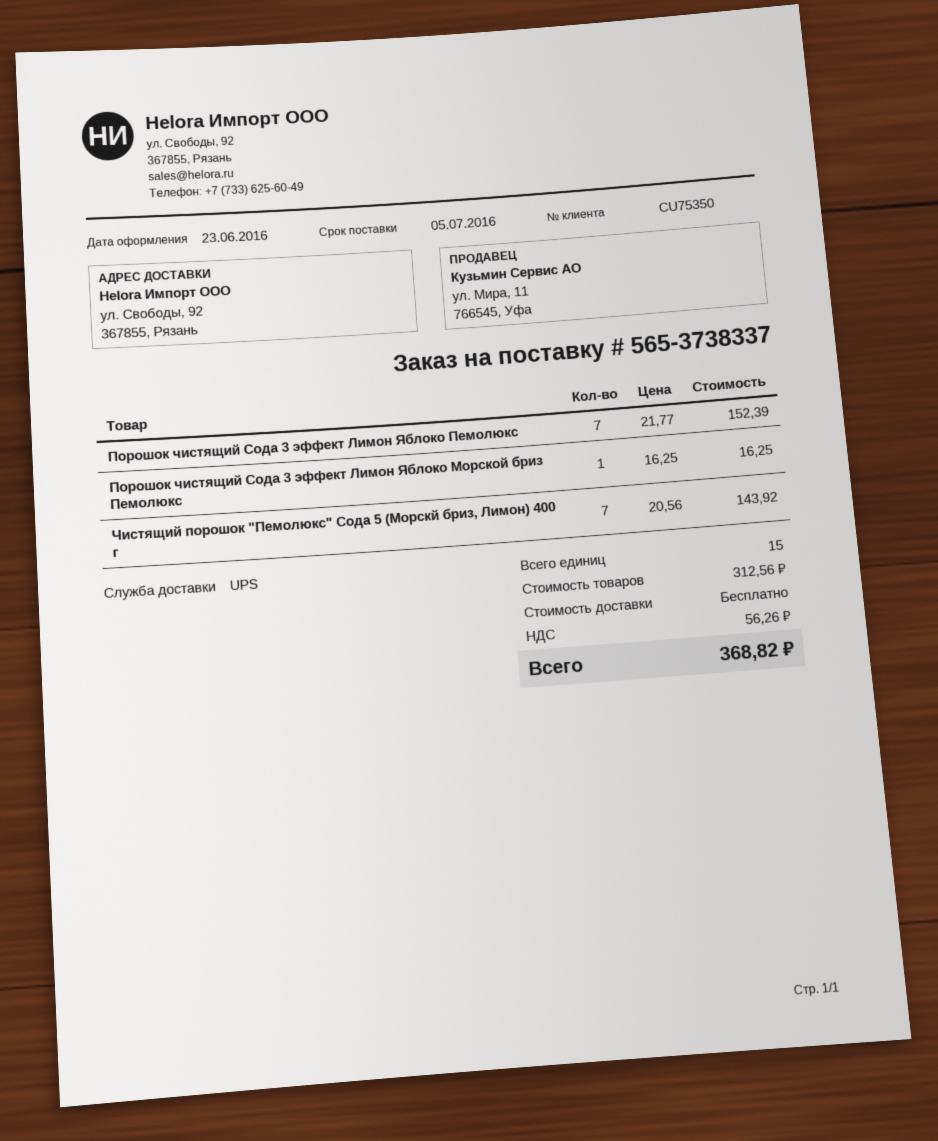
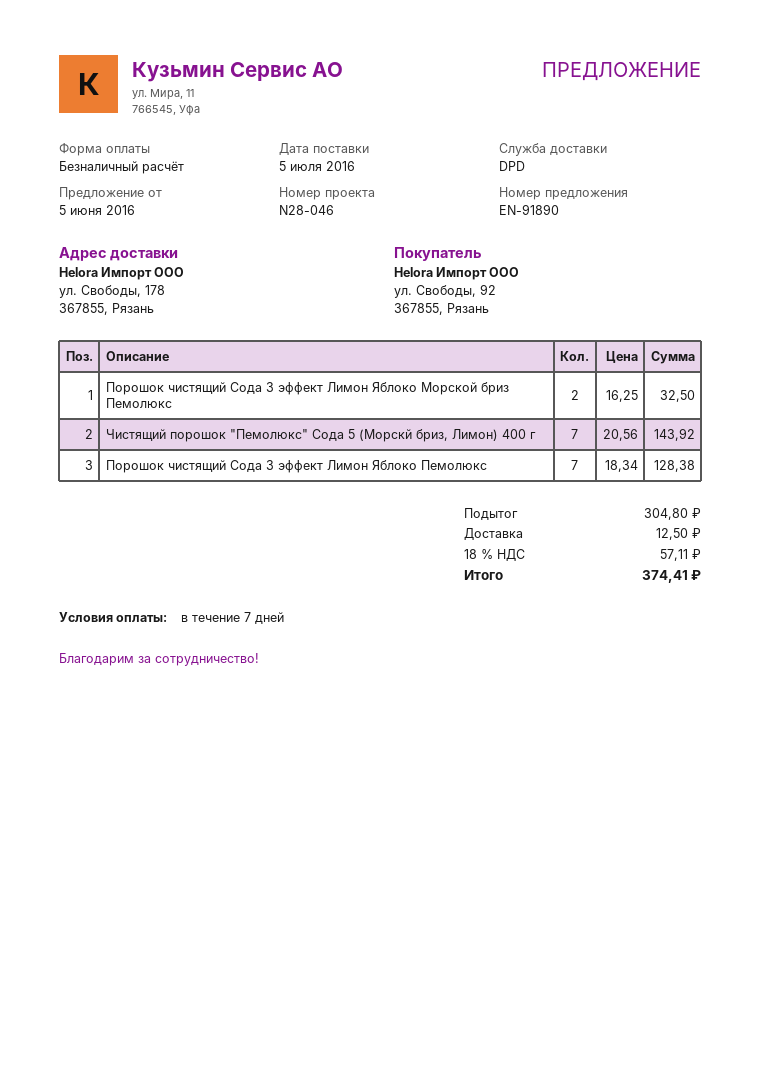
shipping method: UPS -> DPD
ship to: ул. Свободы, 92, 367855, Рязань -> ул. Свободы, 178, 367855, Рязань
Порошок чистящий Сода 3 эффект Лимон Яблоко Пемолюкс: 7 x 21.77 = 152.39 -> 7 x 18.34 = 128.38
Порошок чистящий Сода 3 эффект Лимон Яблоко Морской бриз Пемолюкс: 1 x 16.25 = 16.25 -> 2 x 16.25 = 32.50
subtotal: 312.56 -> 304.80
shipping: 0.00 -> 12.50
tax: 56.26 -> 57.11
total: 368.82 -> 374.41

